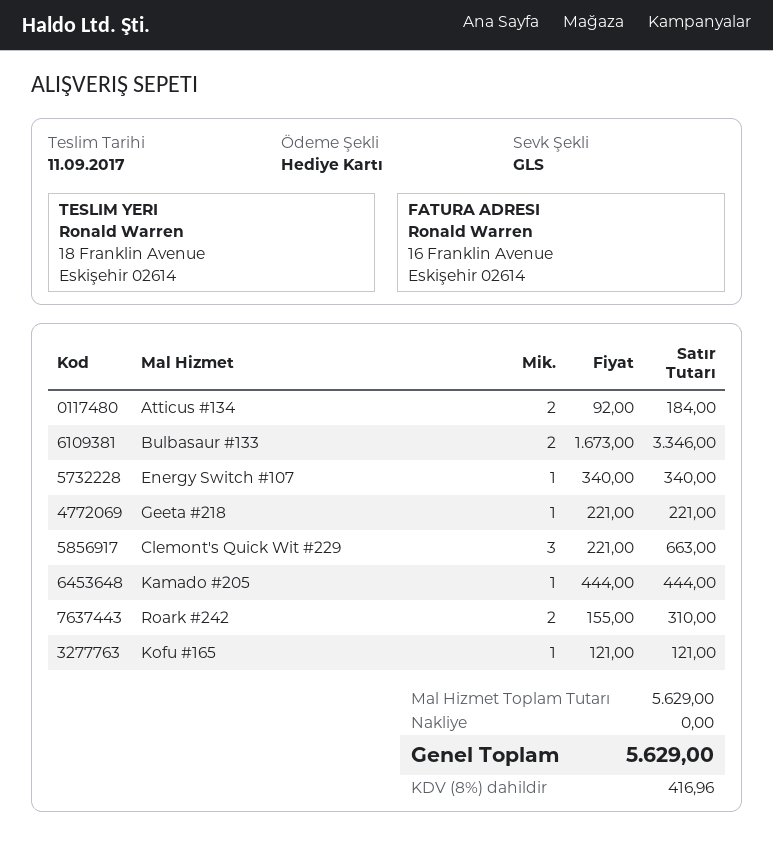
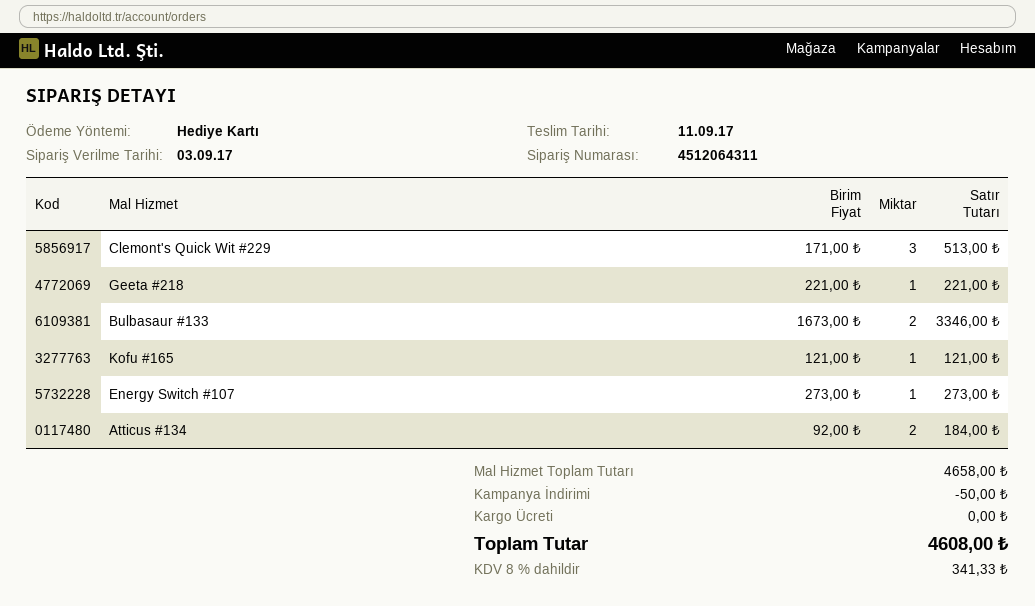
Energy Switch #107: 1 x 340.00 = 340.00 -> 1 x 273.00 = 273.00
Clemont's Quick Wit #229: 3 x 221.00 = 663.00 -> 3 x 171.00 = 513.00
Kamado #205: 1 x 444.00 = 444.00 -> none
Roark #242: 2 x 155.00 = 310.00 -> none
subtotal: 5629.00 -> 4658.00
discount: none -> 50.00
tax: 8% = 416.96 -> 8% = 341.33
total: 5629.00 -> 4608.00

